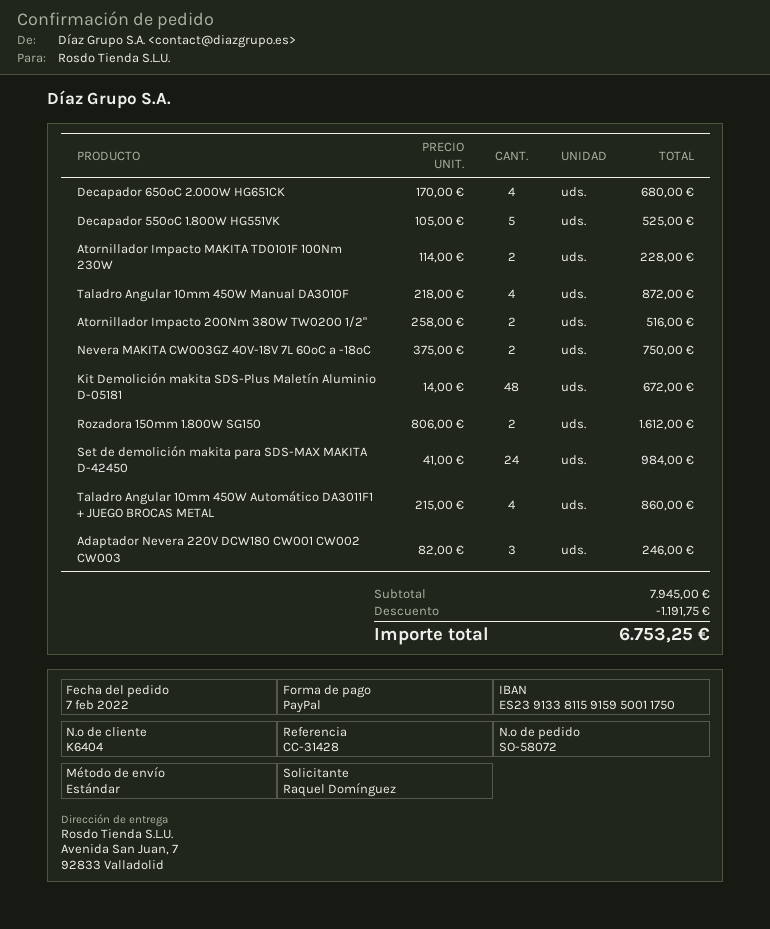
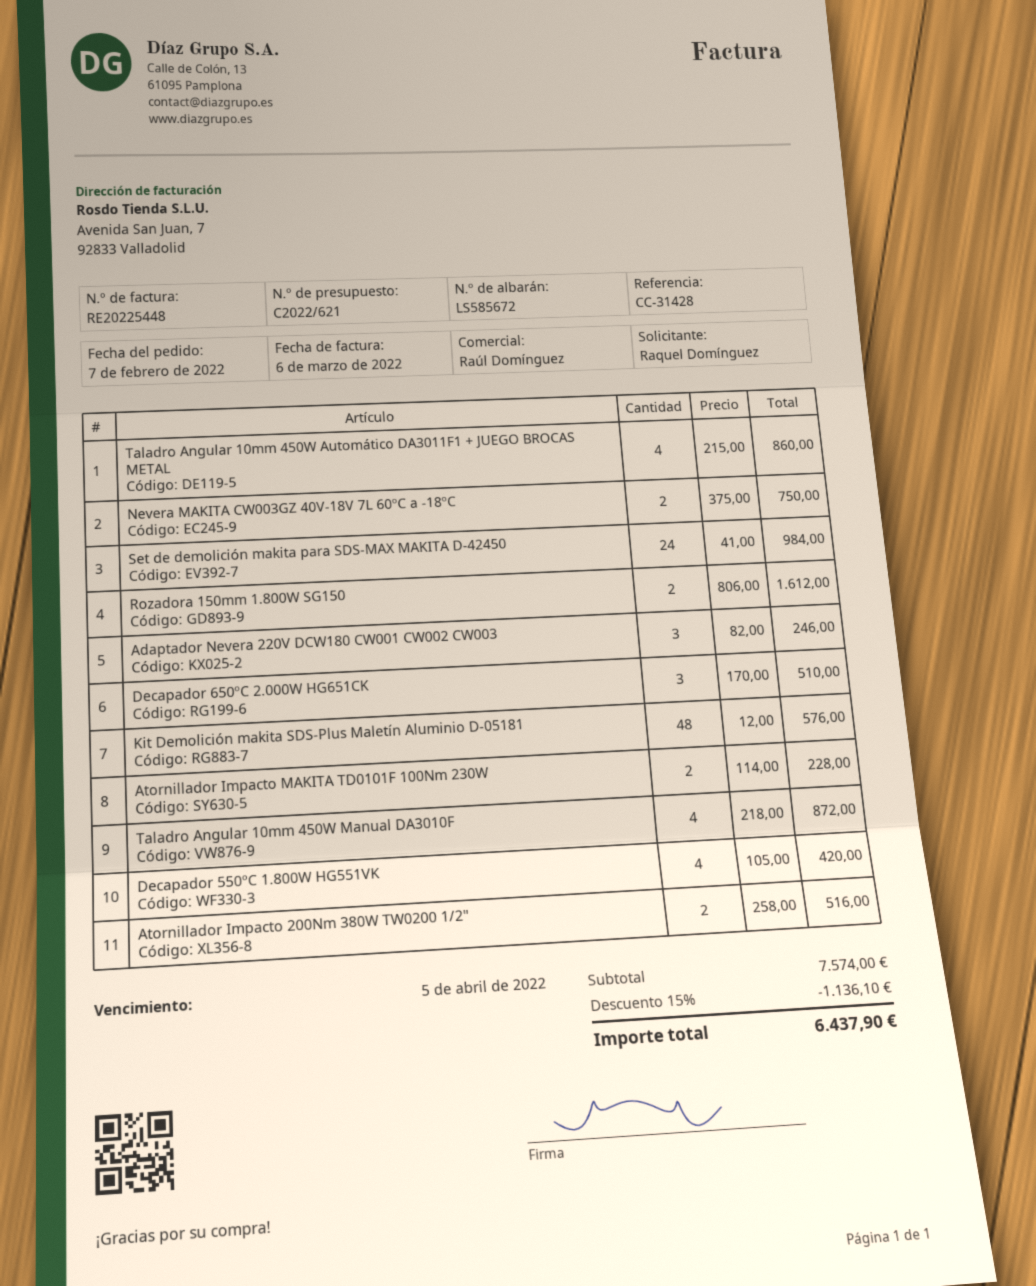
Decapador 650ºC 2.000W HG651CK: 4 x 170.00 = 680.00 -> 3 x 170.00 = 510.00
Decapador 550ºC 1.800W HG551VK: 5 x 105.00 = 525.00 -> 4 x 105.00 = 420.00
Kit Demolición makita SDS-Plus Maletín Aluminio D-05181: 48 x 14.00 = 672.00 -> 48 x 12.00 = 576.00
subtotal: 7945.00 -> 7574.00
discount: 1191.75 -> 1136.10
total: 6753.25 -> 6437.90

